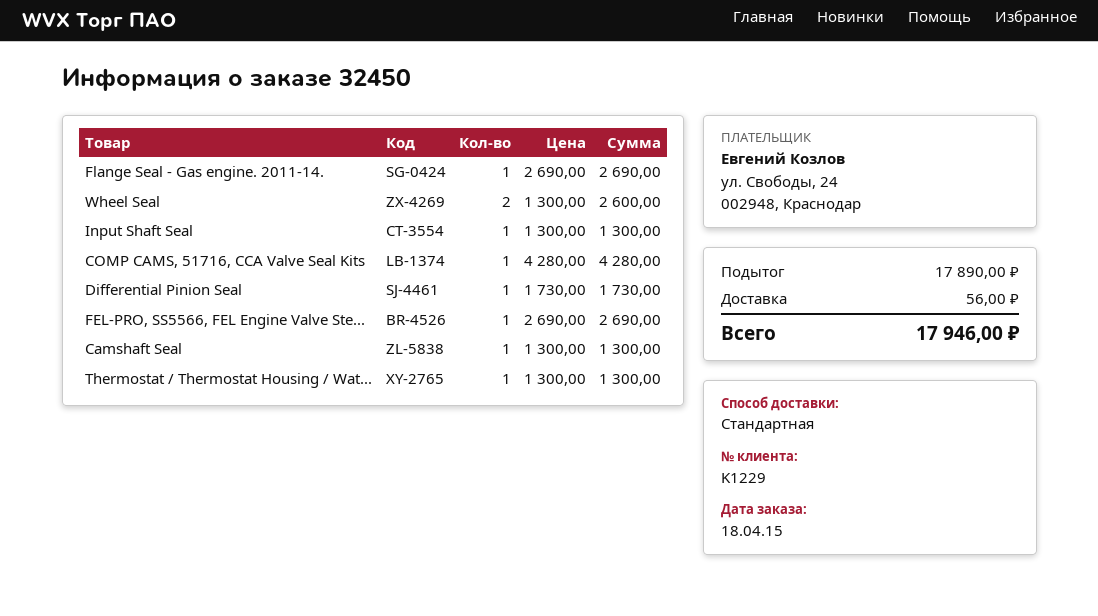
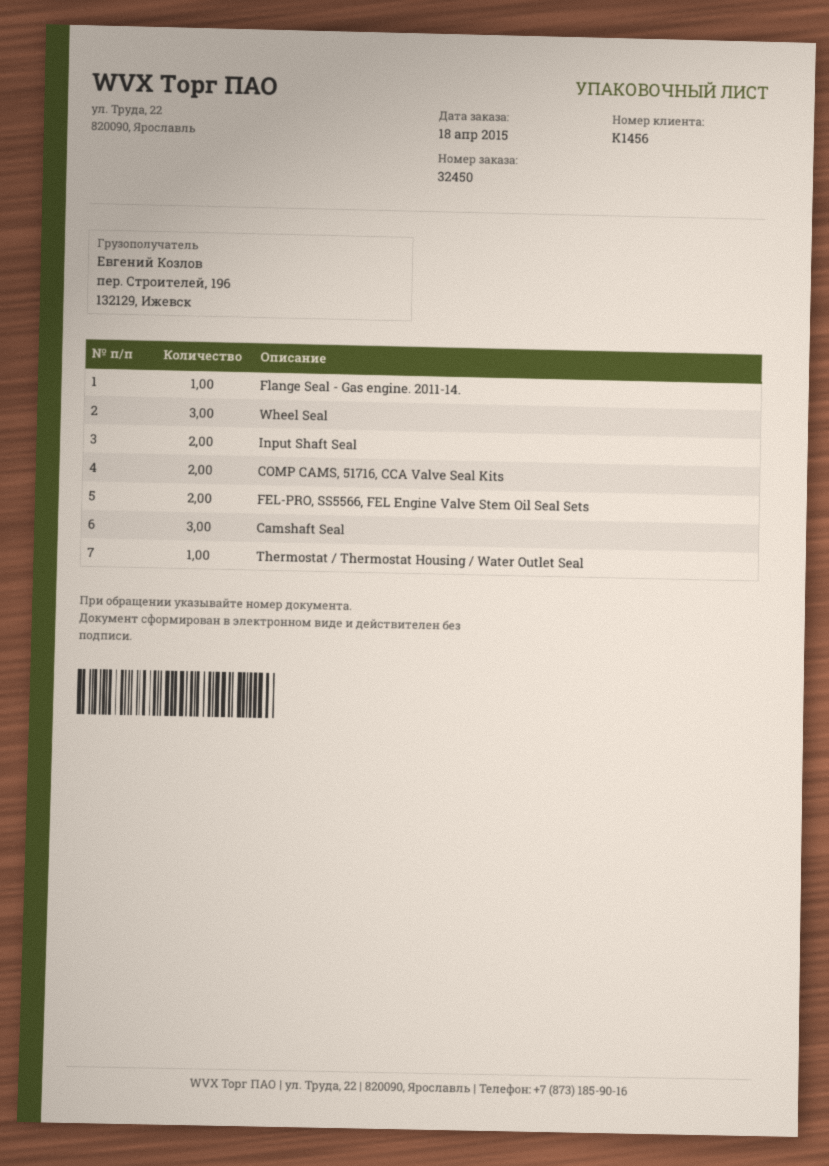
customer number: K1229 -> K1456
Wheel Seal: 2 -> 3
Input Shaft Seal: 1 -> 2
COMP CAMS, 51716, CCA Valve Seal Kits: 1 -> 2
Differential Pinion Seal: 1 -> none
FEL-PRO, SS5566, FEL Engine Valve Ste...: 1 -> 2
Camshaft Seal: 1 -> 3

